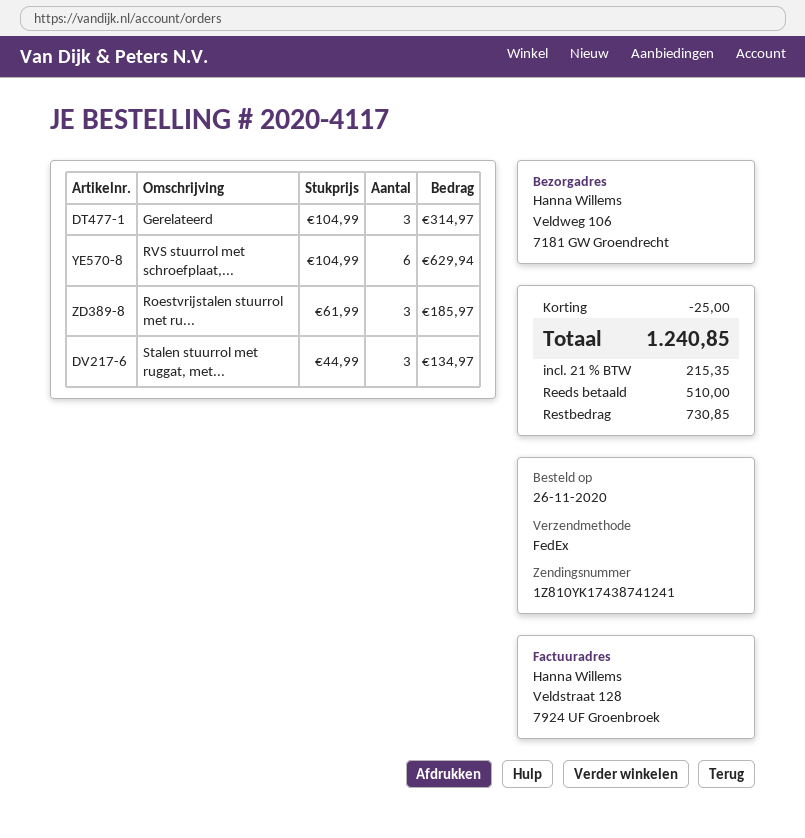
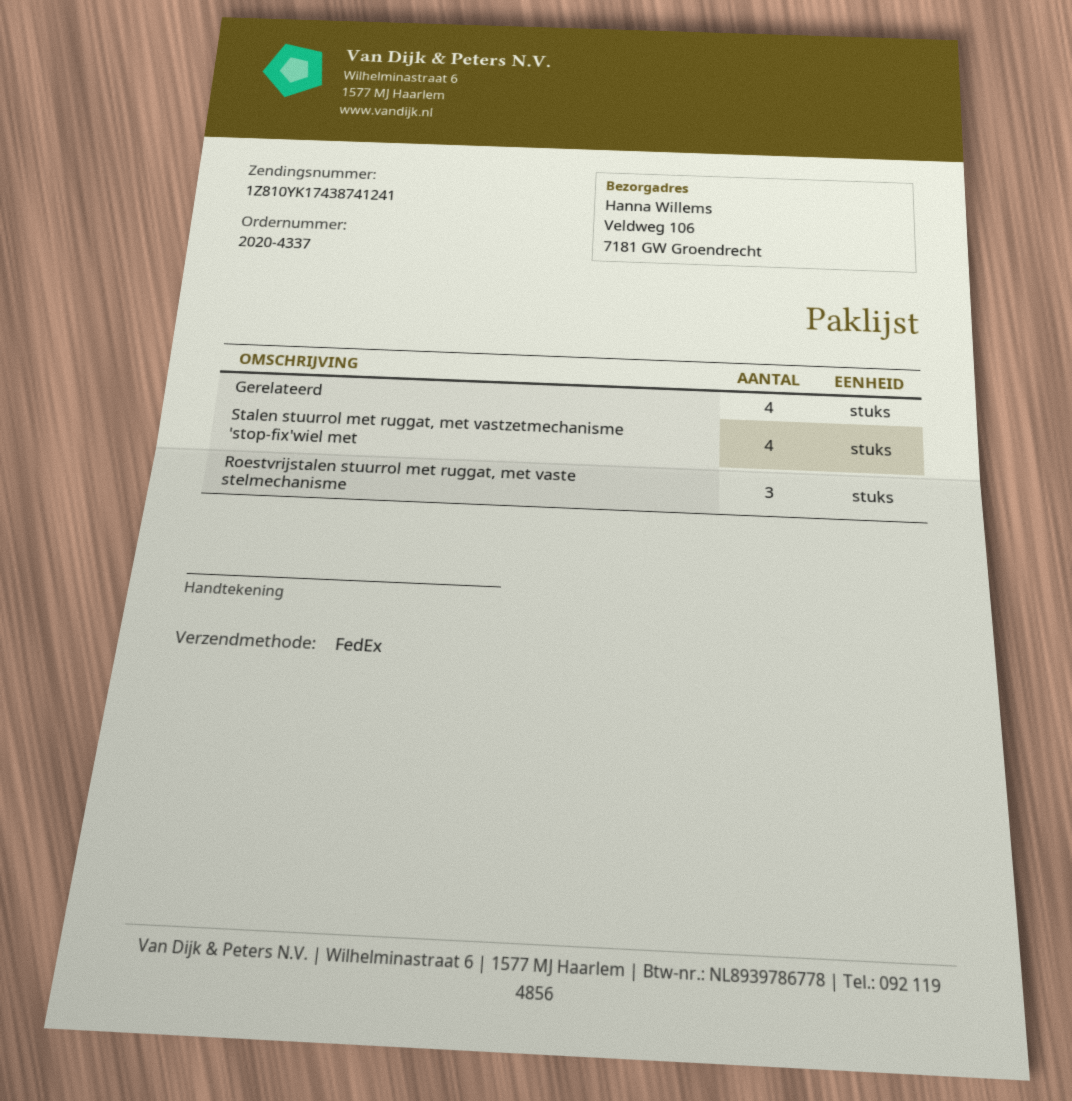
order number: 2020-4117 -> 2020-4337
Gerelateerd: 3 -> 4
RVS stuurrol met schroefplaat,...: 6 -> none
Stalen stuurrol met ruggat, met...: 3 -> 4

